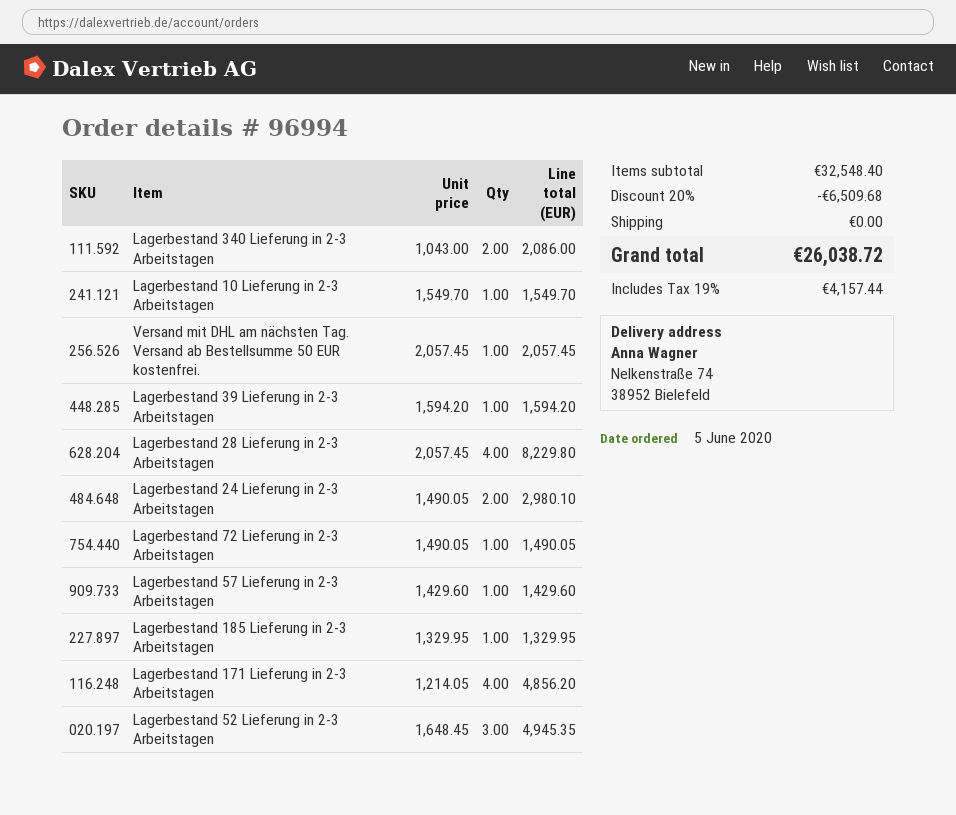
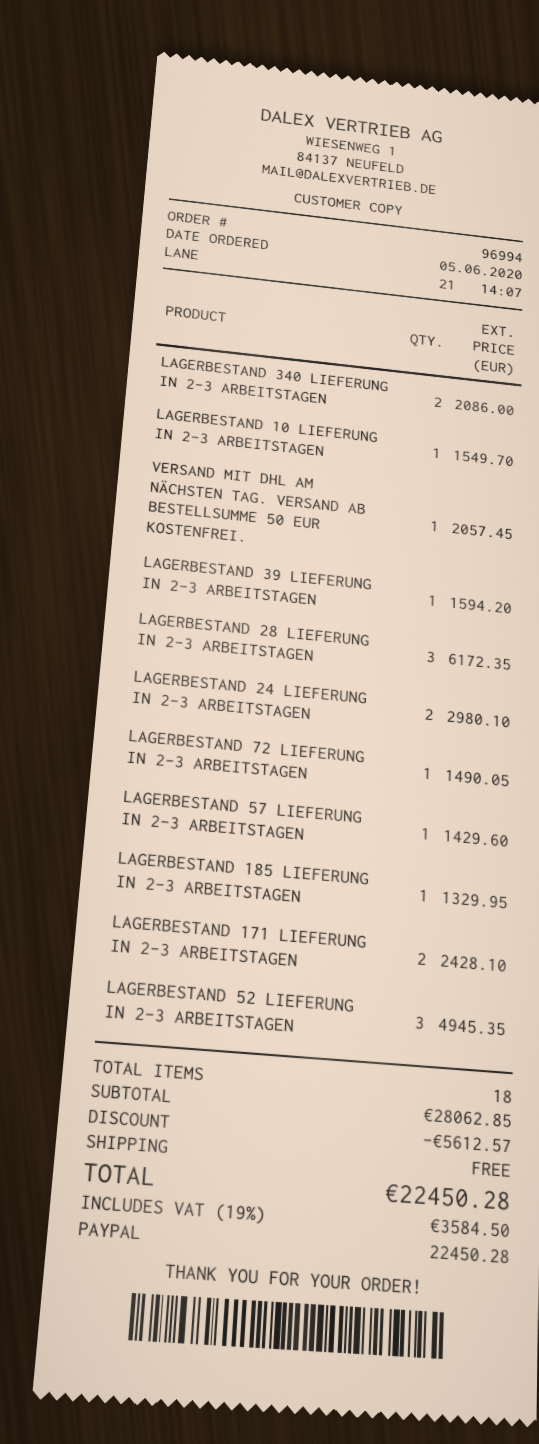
Lagerbestand 28 Lieferung in 2-3 Arbeitstagen: 4 for 8229.80 -> 3 for 6172.35
Lagerbestand 171 Lieferung in 2-3 Arbeitstagen: 4 for 4856.20 -> 2 for 2428.10
subtotal: 32548.40 -> 28062.85
discount: 6509.68 -> 5612.57
tax: 19% = 4157.44 -> 19% = 3584.50
total: 26038.72 -> 22450.28

